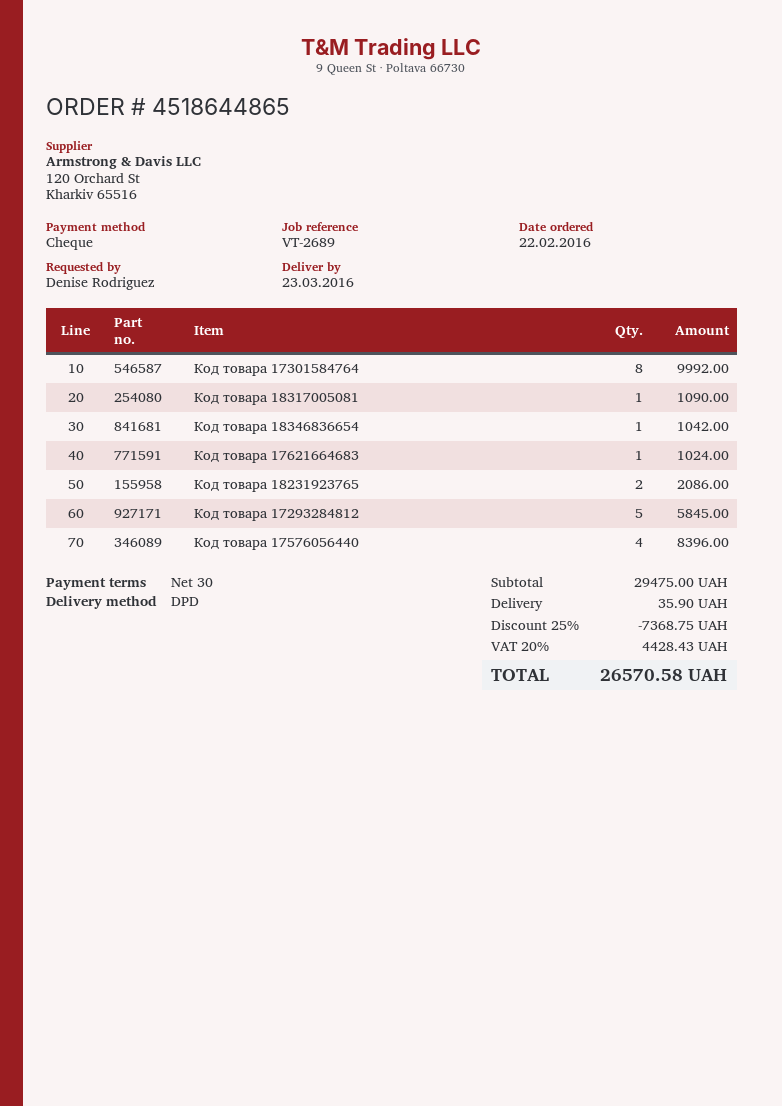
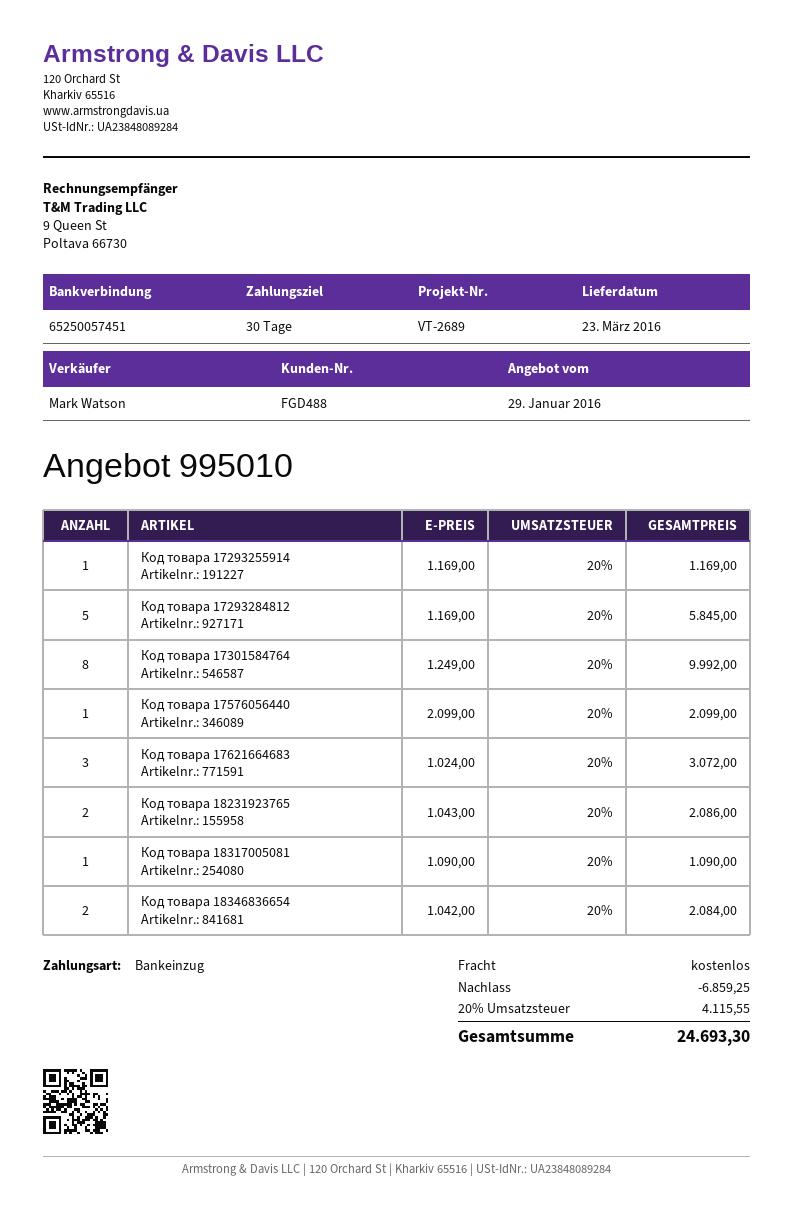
payment method: cheque -> direct debit
Код товара 18346836654: 1 for 1042.00 -> 2 for 2084.00
Код товара 17621664683: 1 for 1024.00 -> 3 for 3072.00
Код товара 17576056440: 4 for 8396.00 -> 1 for 2099.00
Код товара 17293255914: none -> 1 for 1169.00
discount: 7368.75 -> 6859.25
shipping: 35.90 -> 0.00
tax: 20% = 4428.43 -> 20% = 4115.55
total: 26570.58 -> 24693.30

